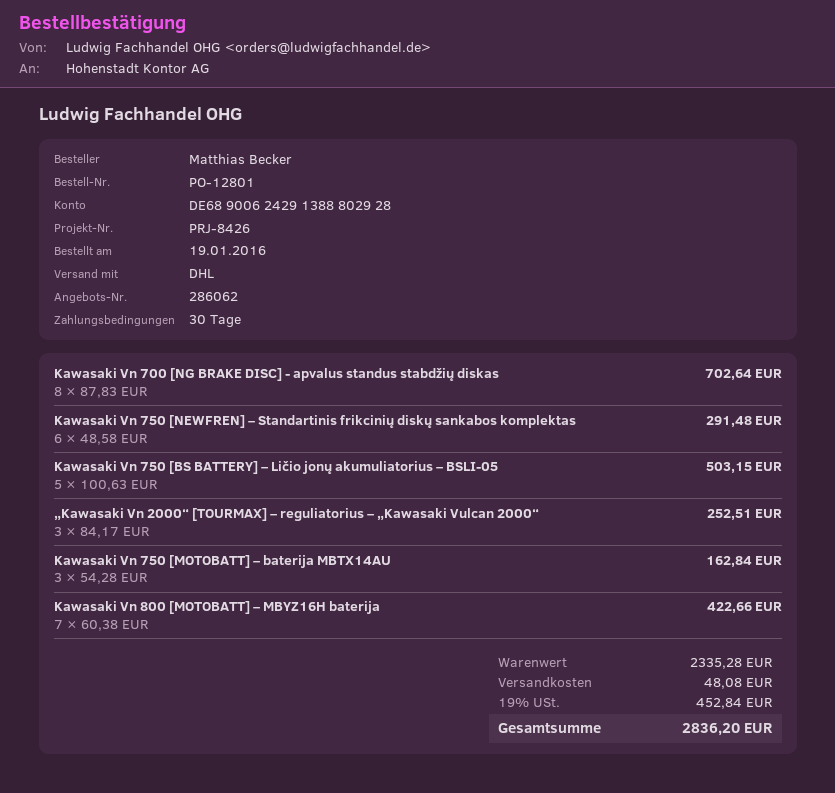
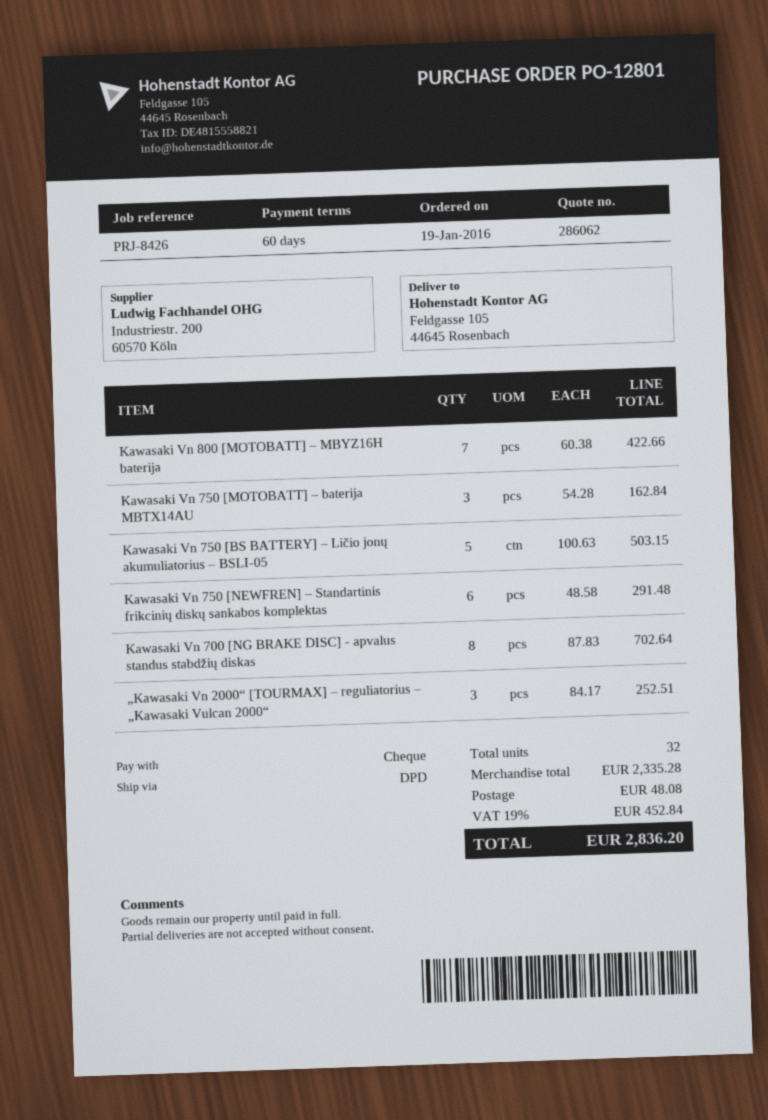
payment terms: 30 days -> 60 days
shipping method: DHL -> DPD

